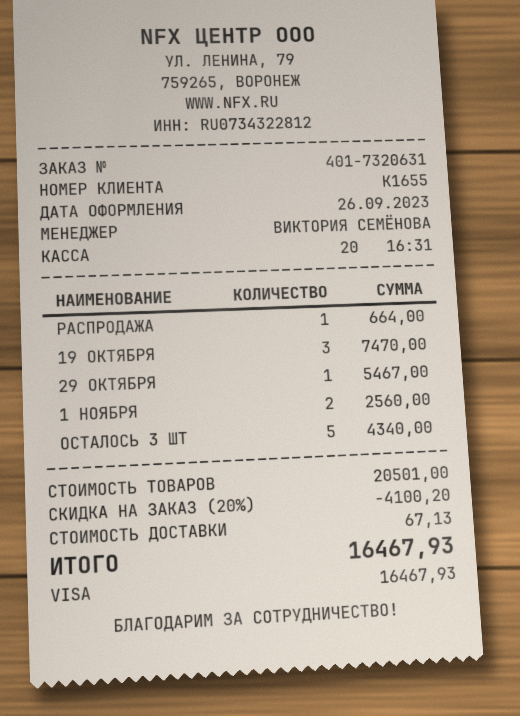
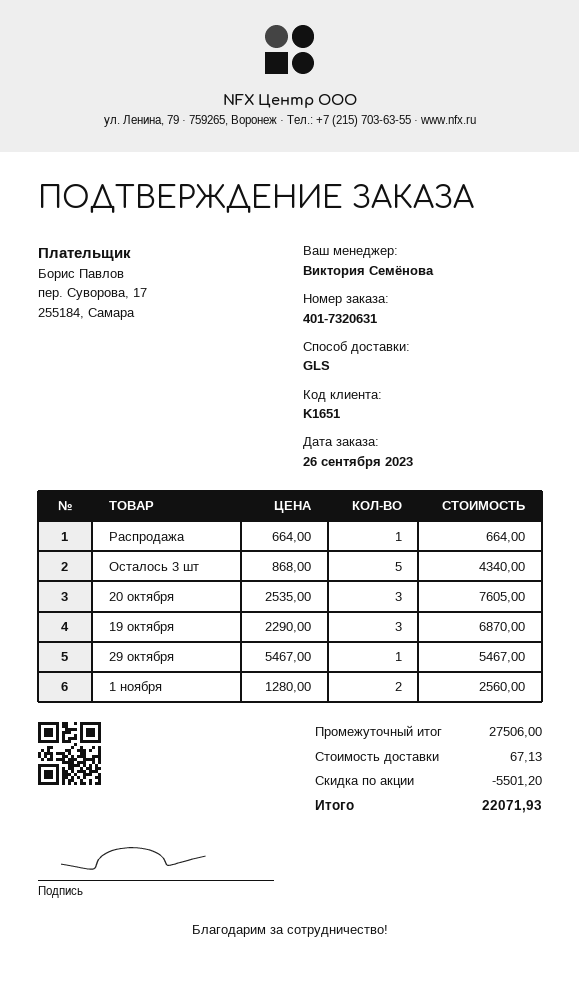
customer number: K1655 -> K1651
19 ОКТЯБРЯ: 3 for 7470.00 -> 3 for 6870.00
20 октября: none -> 3 for 7605.00
subtotal: 20501.00 -> 27506.00
discount: 4100.20 -> 5501.20
total: 16467.93 -> 22071.93

